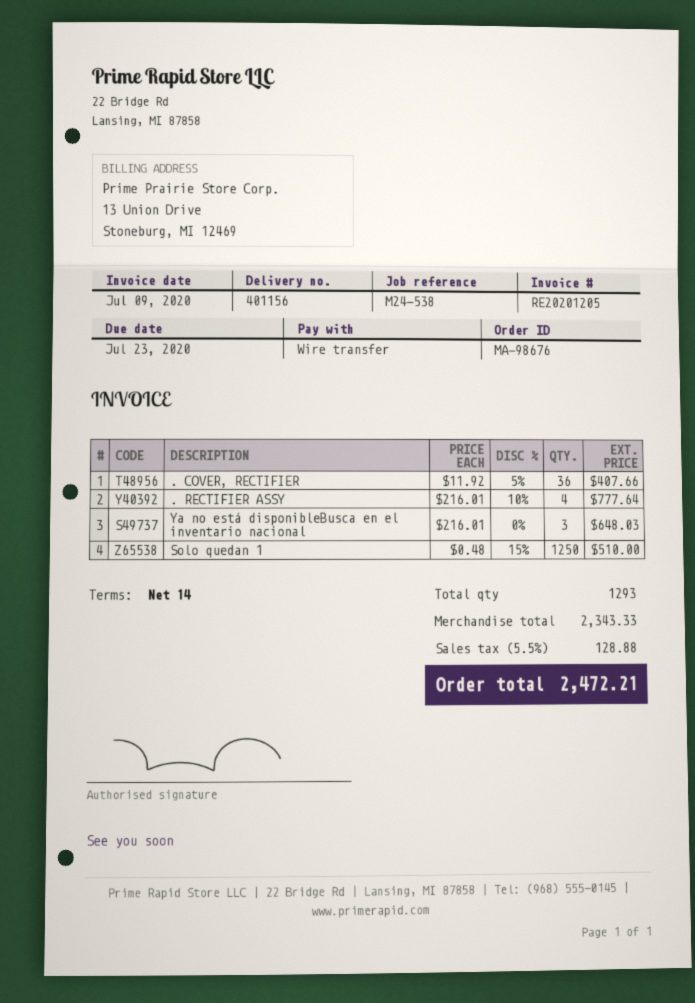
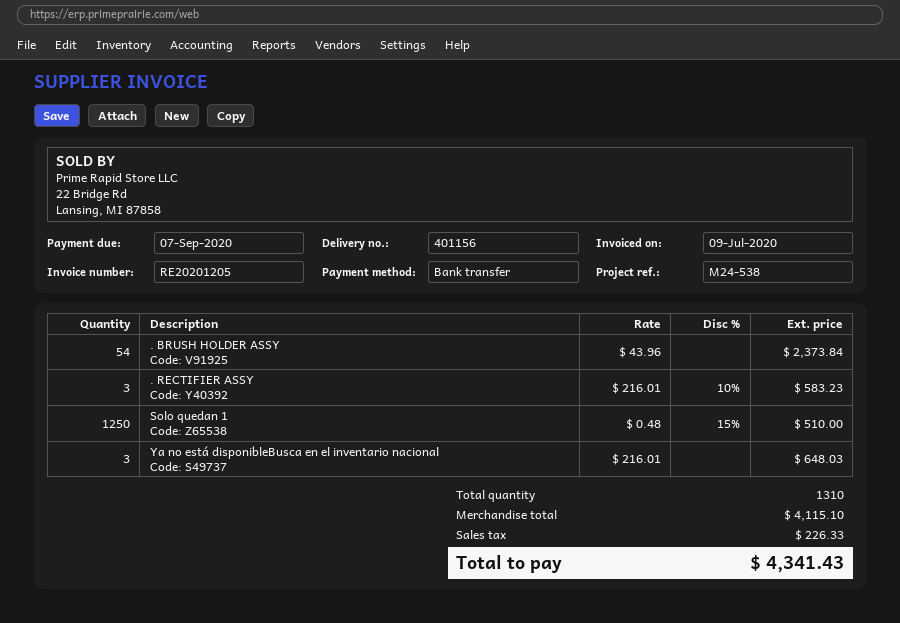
due date: 2020-07-23 -> 2020-09-07
. COVER, RECTIFIER: 36 x 11.92 - 5% = 407.66 -> none
. RECTIFIER ASSY: 4 x 216.01 - 10% = 777.64 -> 3 x 216.01 - 10% = 583.23
. BRUSH HOLDER ASSY: none -> 54 x 43.96 = 2373.84
total quantity: 1293 -> 1310
subtotal: 2343.33 -> 4115.10
tax: 128.88 -> 226.33
total: 2472.21 -> 4341.43

